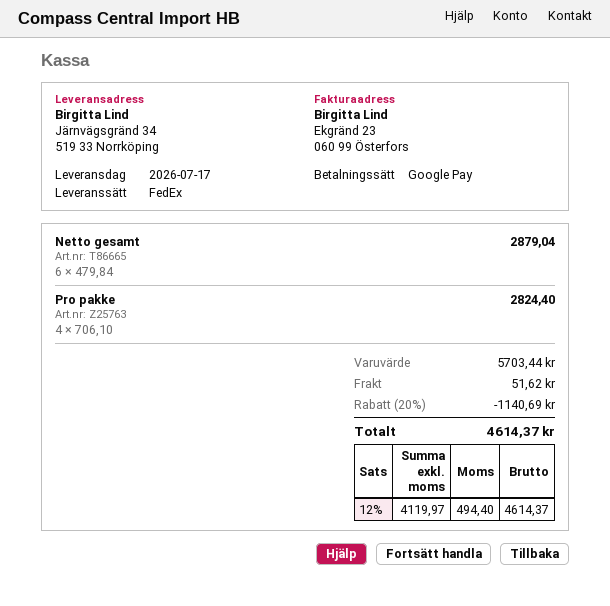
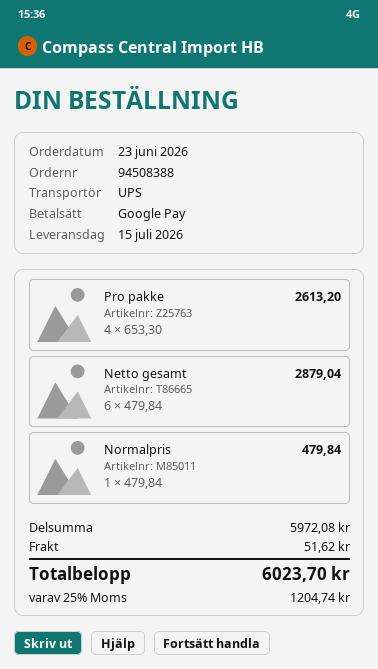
delivery date: 2026-07-17 -> 2026-07-15
shipping method: FedEx -> UPS
Pro pakke: 4 x 706.10 = 2824.40 -> 4 x 653.30 = 2613.20
Normalpris: none -> 1 x 479.84 = 479.84
subtotal: 5703.44 -> 5972.08
discount: 20% = 1140.69 -> none
tax: 12% = 494.40 -> 25% = 1204.74
total: 4614.37 -> 6023.70

